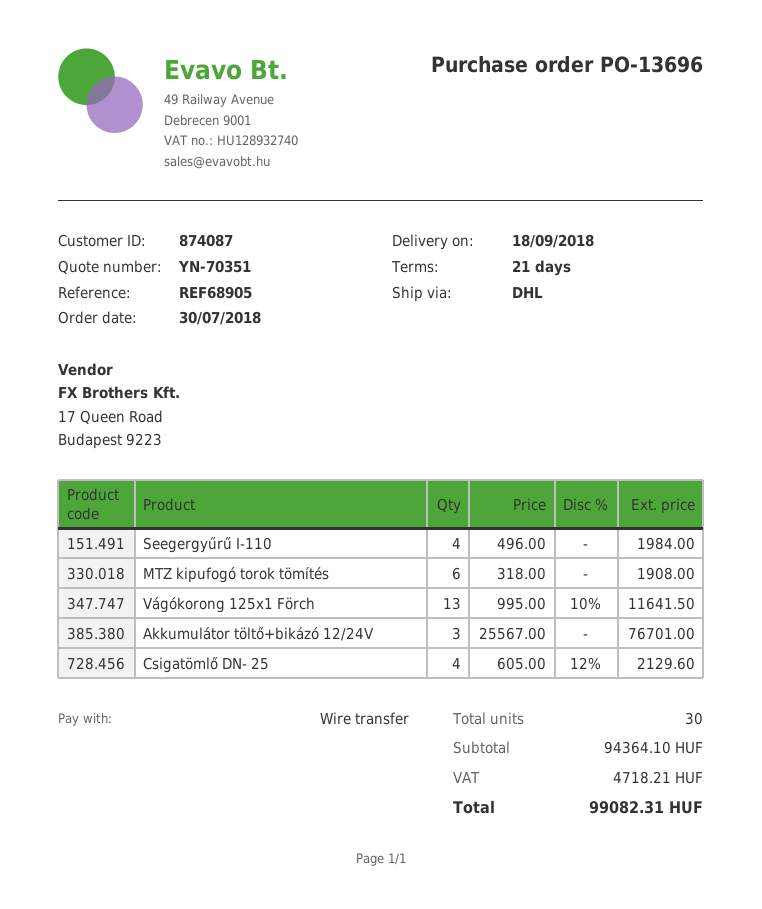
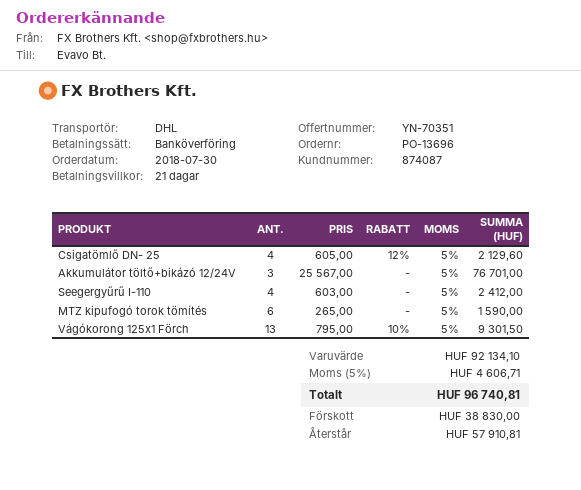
Seegergyűrű I-110: 4 x 496.00 = 1984.00 -> 4 x 603.00 = 2412.00
MTZ kipufogó torok tömítés: 6 x 318.00 = 1908.00 -> 6 x 265.00 = 1590.00
Vágókorong 125x1 Förch: 13 x 995.00 - 10% = 11641.50 -> 13 x 795.00 - 10% = 9301.50
subtotal: 94364.10 -> 92134.10
tax: 4718.21 -> 4606.71
total: 99082.31 -> 96740.81

